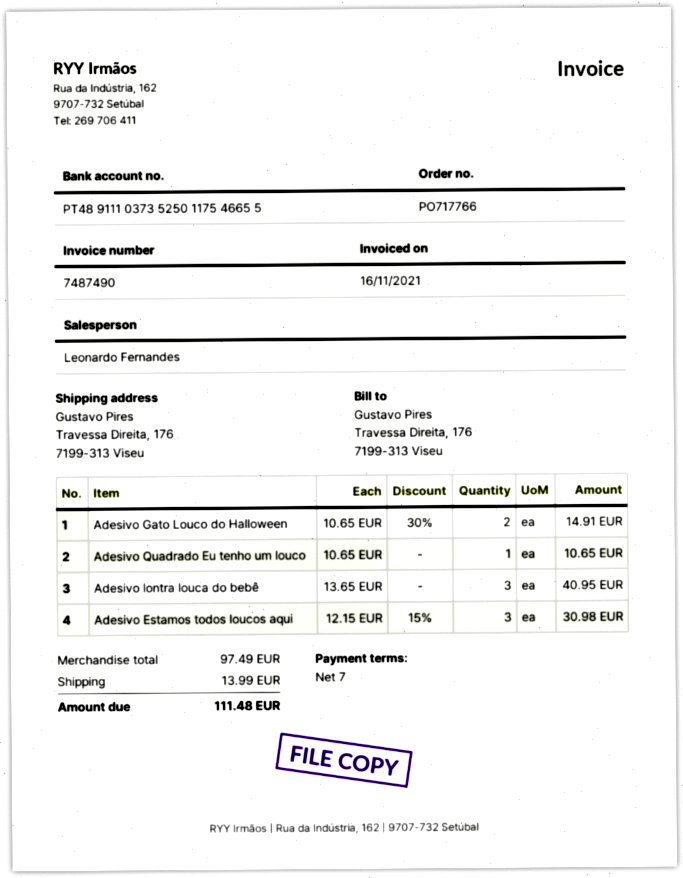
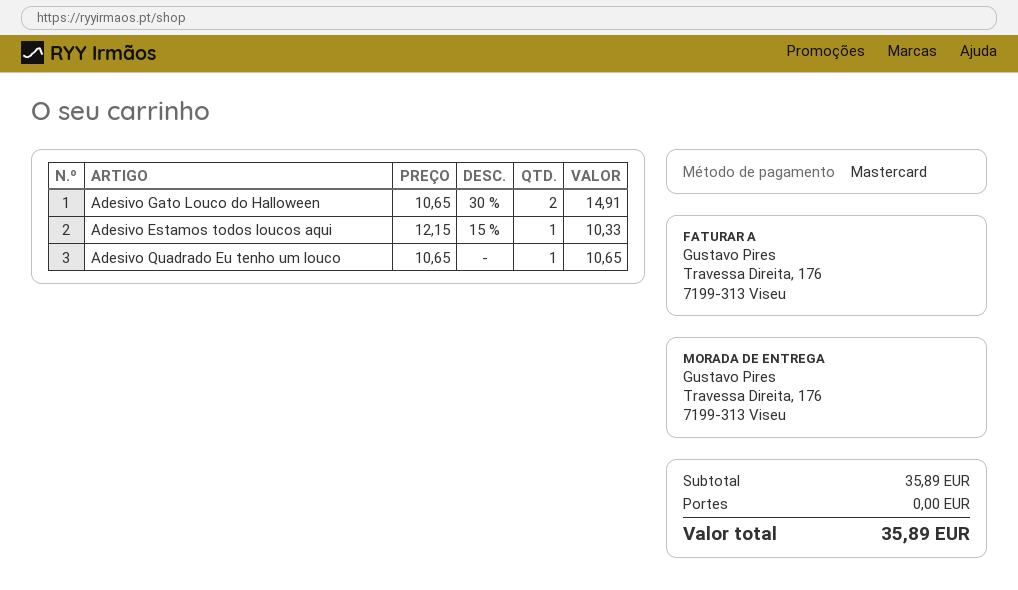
Adesivo lontra louca do bebê: 3 x 13.65 = 40.95 -> none
Adesivo Estamos todos loucos aqui: 3 x 12.15 - 15% = 30.98 -> 1 x 12.15 - 15% = 10.33
subtotal: 97.49 -> 35.89
shipping: 13.99 -> 0.00
total: 111.48 -> 35.89

